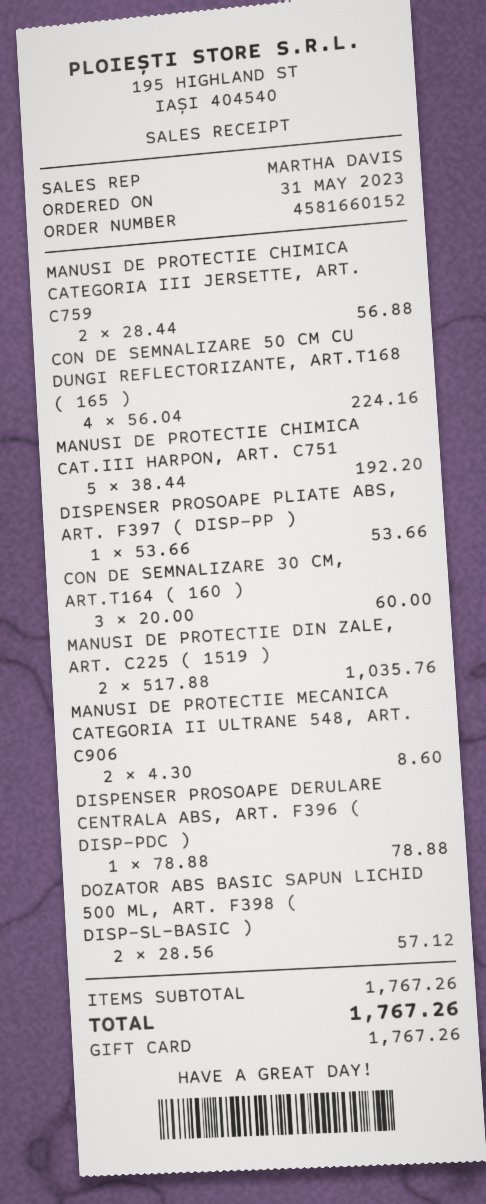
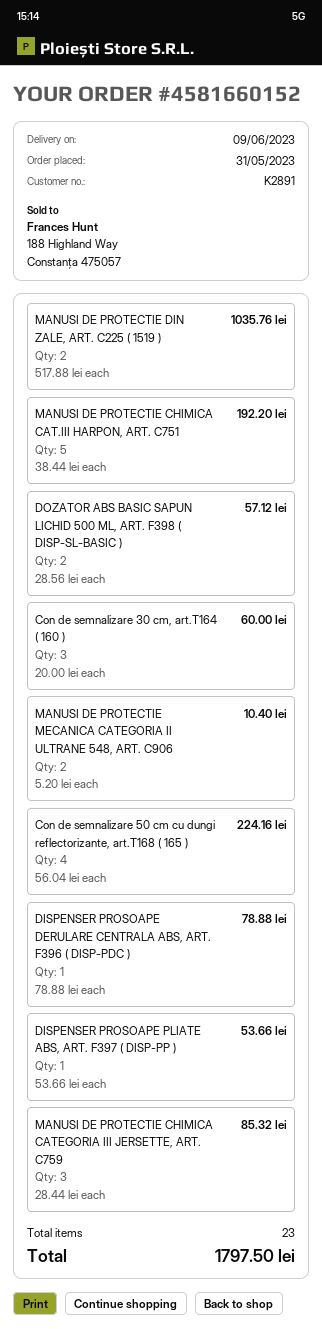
MANUSI DE PROTECTIE CHIMICA CATEGORIA III JERSETTE, ART. C759: 2 x 28.44 = 56.88 -> 3 x 28.44 = 85.32
MANUSI DE PROTECTIE MECANICA CATEGORIA II ULTRANE 548, ART. C906: 2 x 4.30 = 8.60 -> 2 x 5.20 = 10.40
total: 1767.26 -> 1797.50

